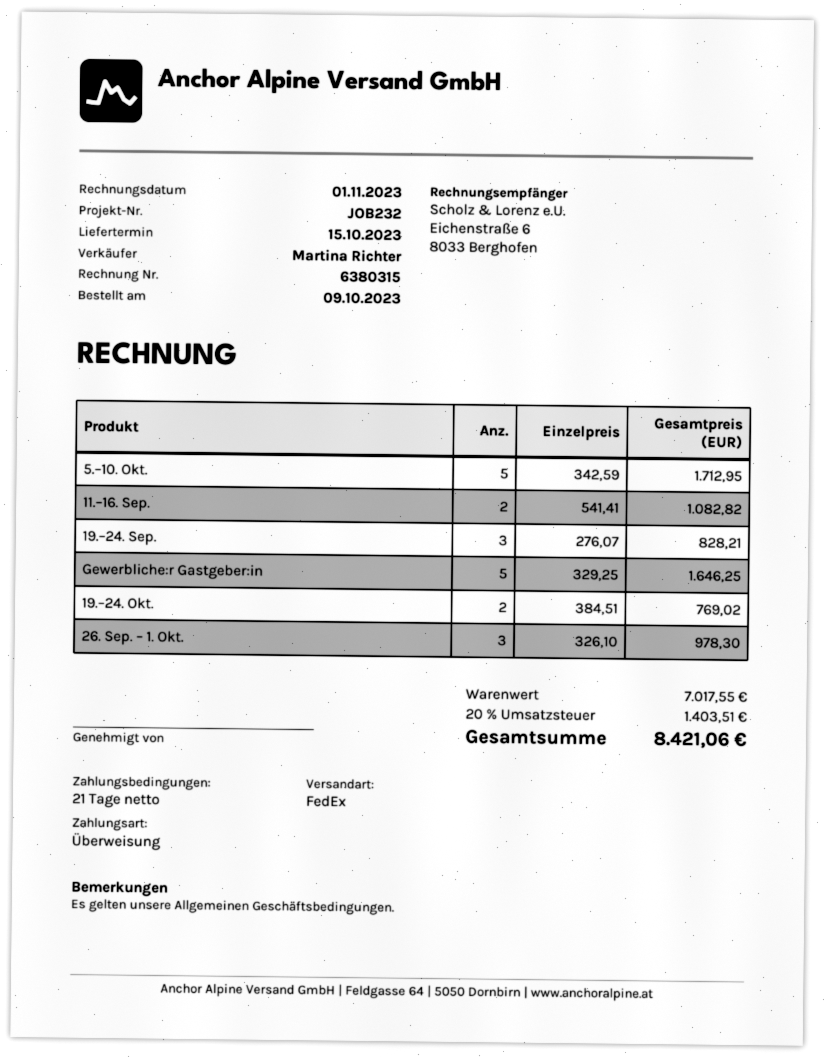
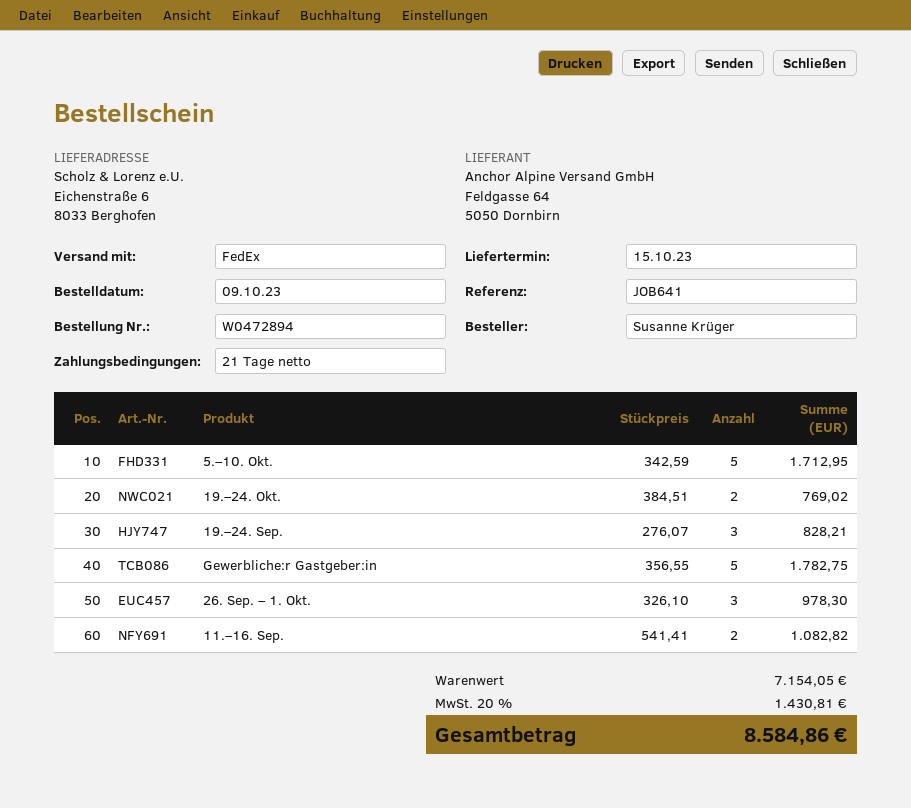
reference: JOB232 -> JOB641
Gewerbliche:r Gastgeber:in: 5 x 329.25 = 1646.25 -> 5 x 356.55 = 1782.75
subtotal: 7017.55 -> 7154.05
tax: 20% = 1403.51 -> 20% = 1430.81
total: 8421.06 -> 8584.86

